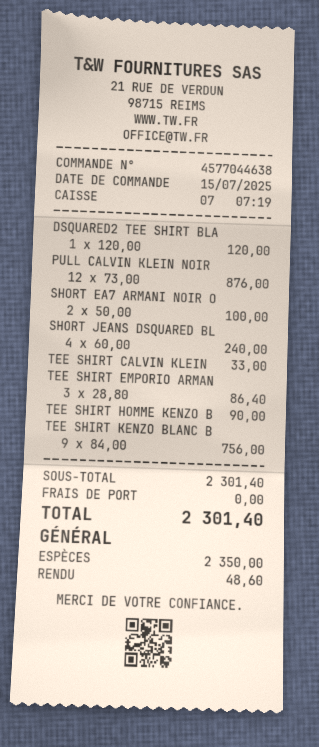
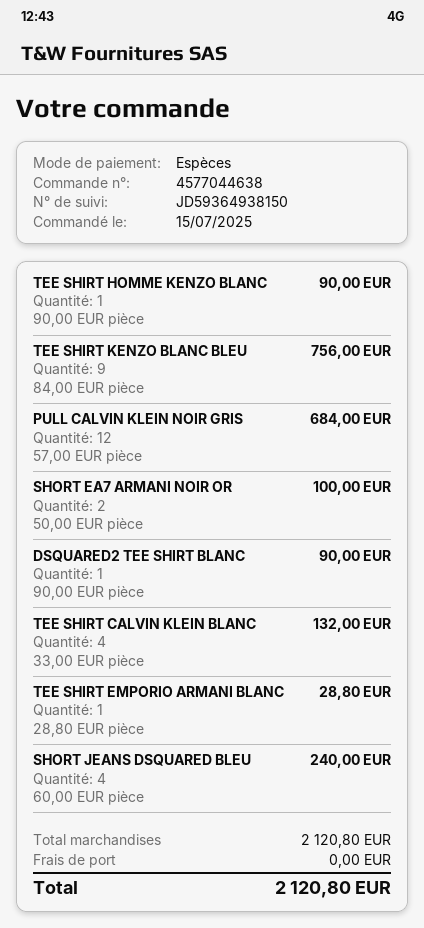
DSQUARED2 TEE SHIRT BLA: 1 x 120.00 = 120.00 -> 1 x 90.00 = 90.00
PULL CALVIN KLEIN NOIR: 12 x 73.00 = 876.00 -> 12 x 57.00 = 684.00
TEE SHIRT CALVIN KLEIN: 1 x 33.00 = 33.00 -> 4 x 33.00 = 132.00
TEE SHIRT EMPORIO ARMAN: 3 x 28.80 = 86.40 -> 1 x 28.80 = 28.80
subtotal: 2301.40 -> 2120.80
total: 2301.40 -> 2120.80

